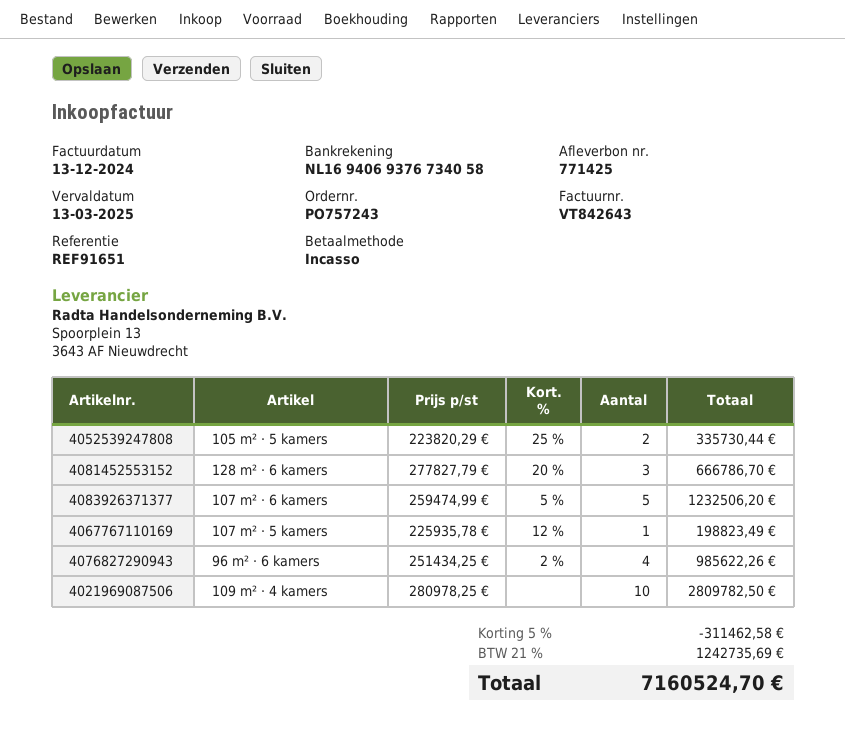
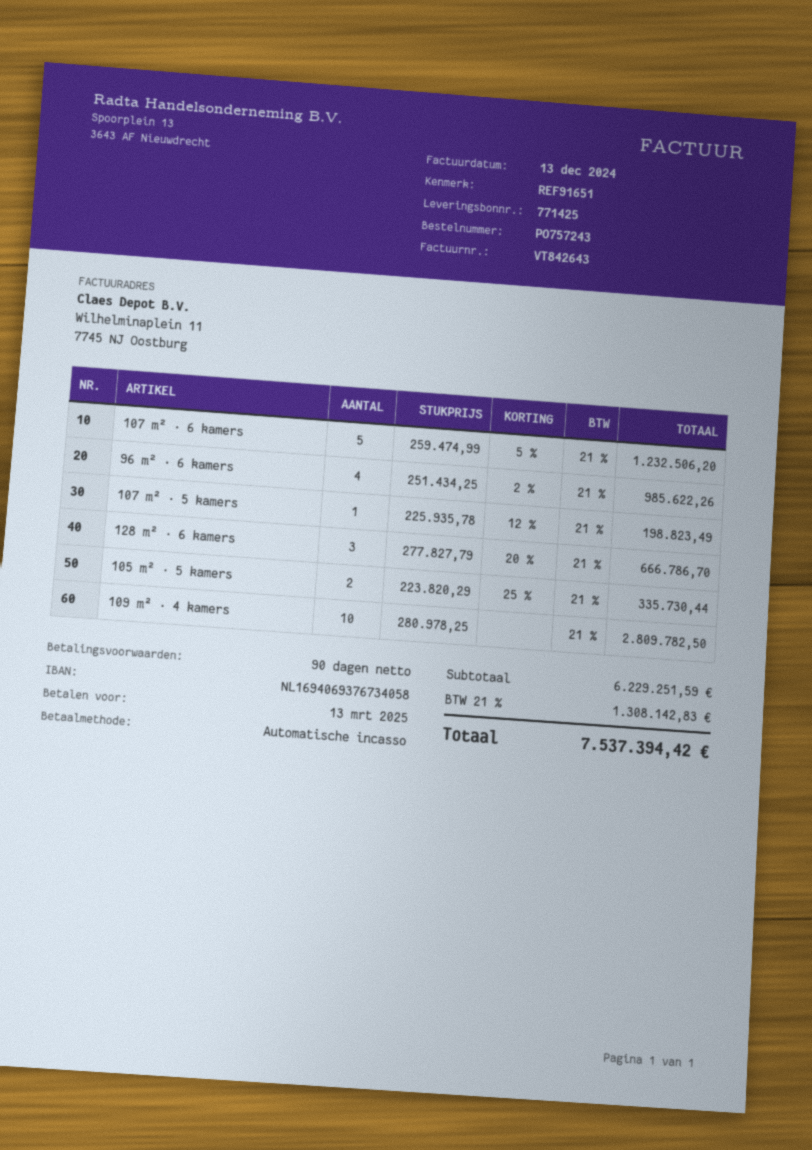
discount: 5% = 311462.58 -> none
tax: 21% = 1242735.69 -> 21% = 1308142.83
total: 7160524.70 -> 7537394.42

